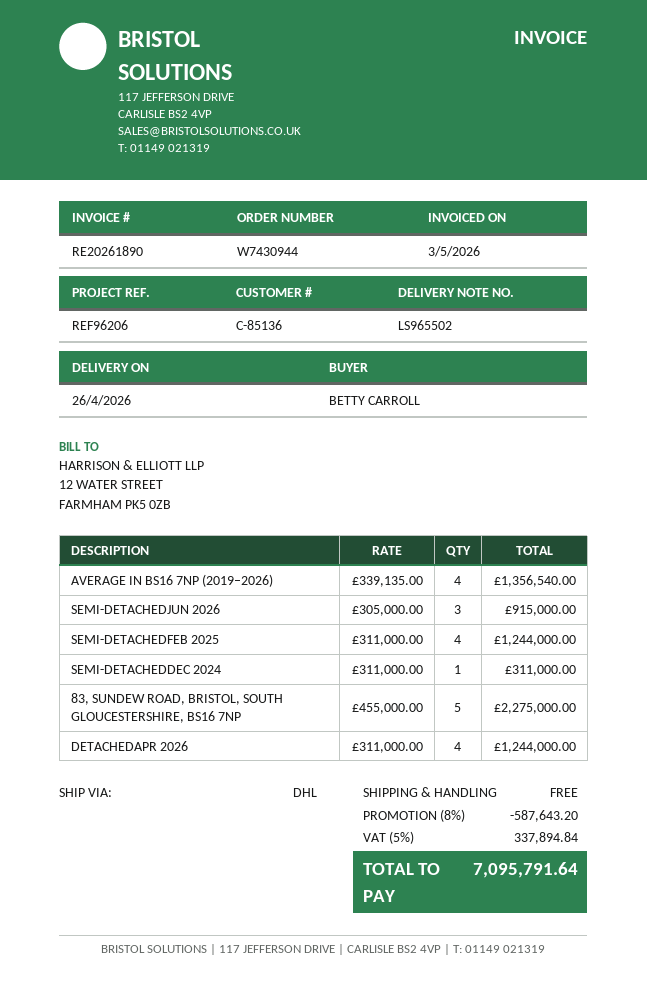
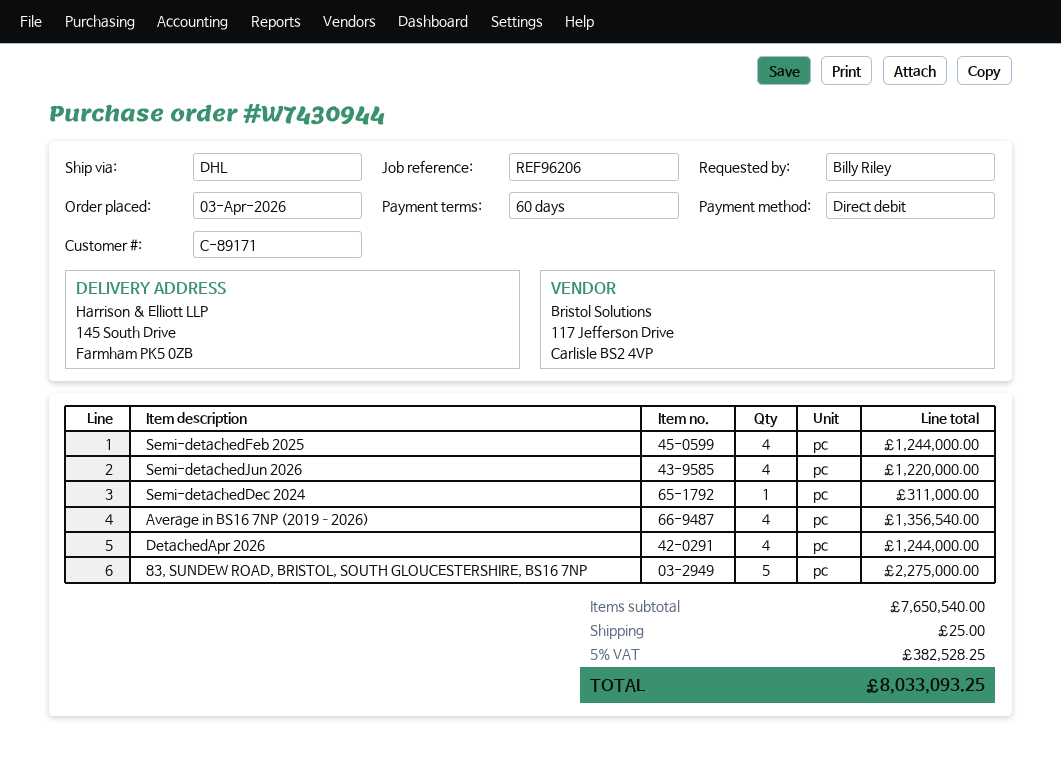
customer number: C-85136 -> C-89171
ordered by: BETTY CARROLL -> Billy Riley
SEMI-DETACHEDJUN 2026: 3 for 915000.00 -> 4 for 1220000.00
discount: 8% = 587643.20 -> none
shipping: 0.00 -> 25.00
tax: 5% = 337894.84 -> 5% = 382528.25
total: 7095791.64 -> 8033093.25

